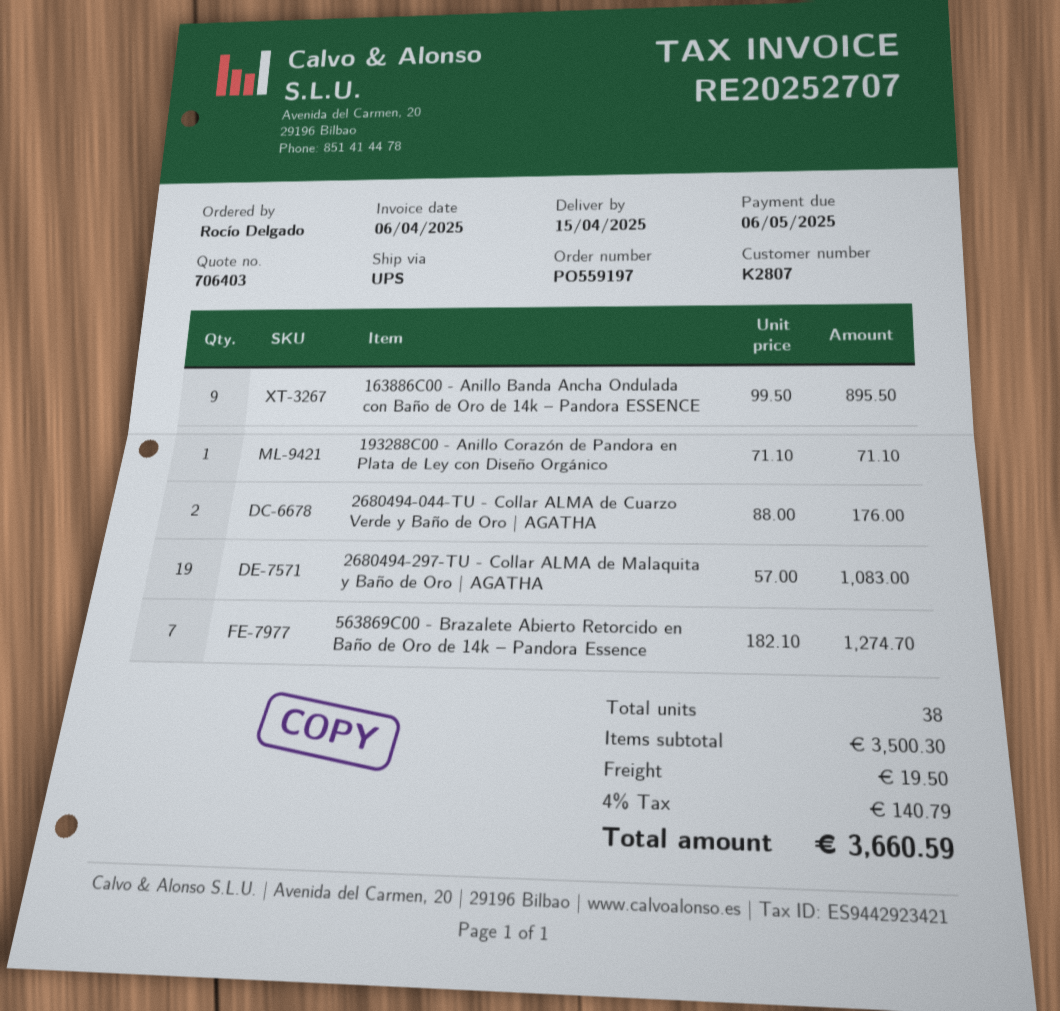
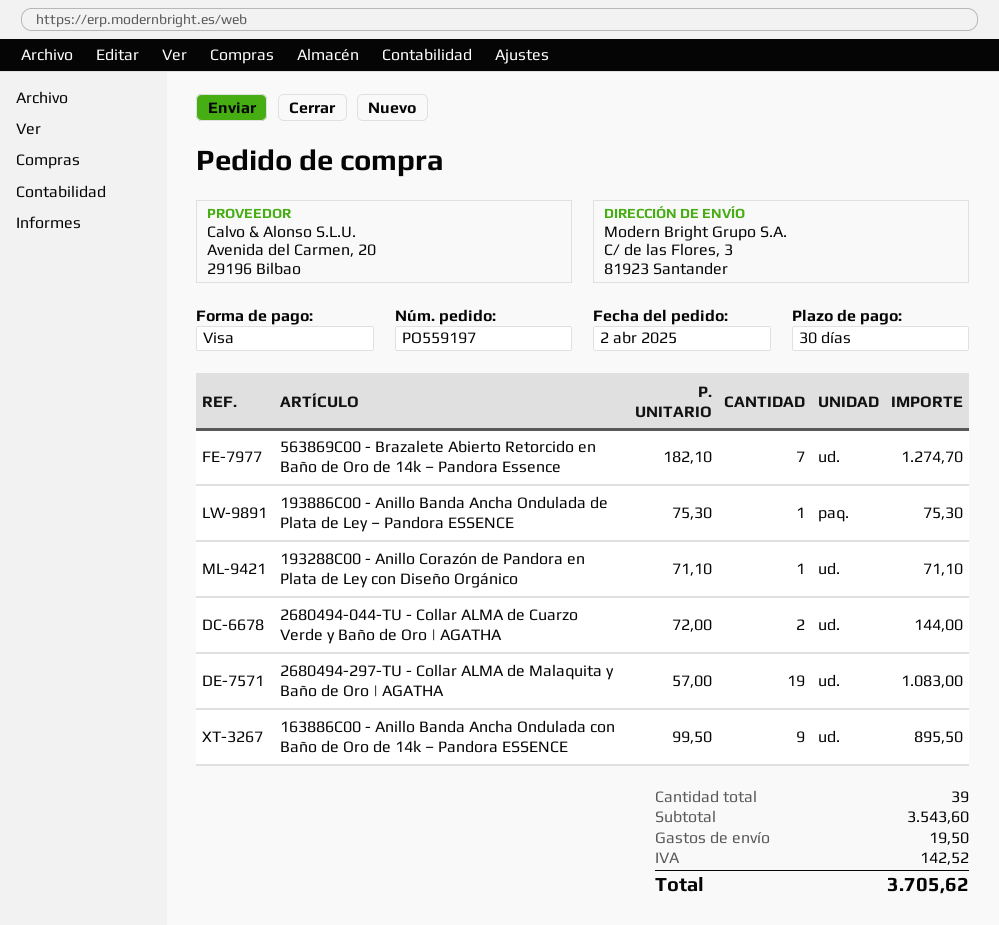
2680494-044-TU - Collar ALMA de Cuarzo Verde y Baño de Oro | AGATHA: 2 x 88.00 = 176.00 -> 2 x 72.00 = 144.00
193886C00 - Anillo Banda Ancha Ondulada de Plata de Ley – Pandora ESSENCE: none -> 1 x 75.30 = 75.30
total quantity: 38 -> 39
subtotal: 3500.30 -> 3543.60
tax: 140.79 -> 142.52
total: 3660.59 -> 3705.62

